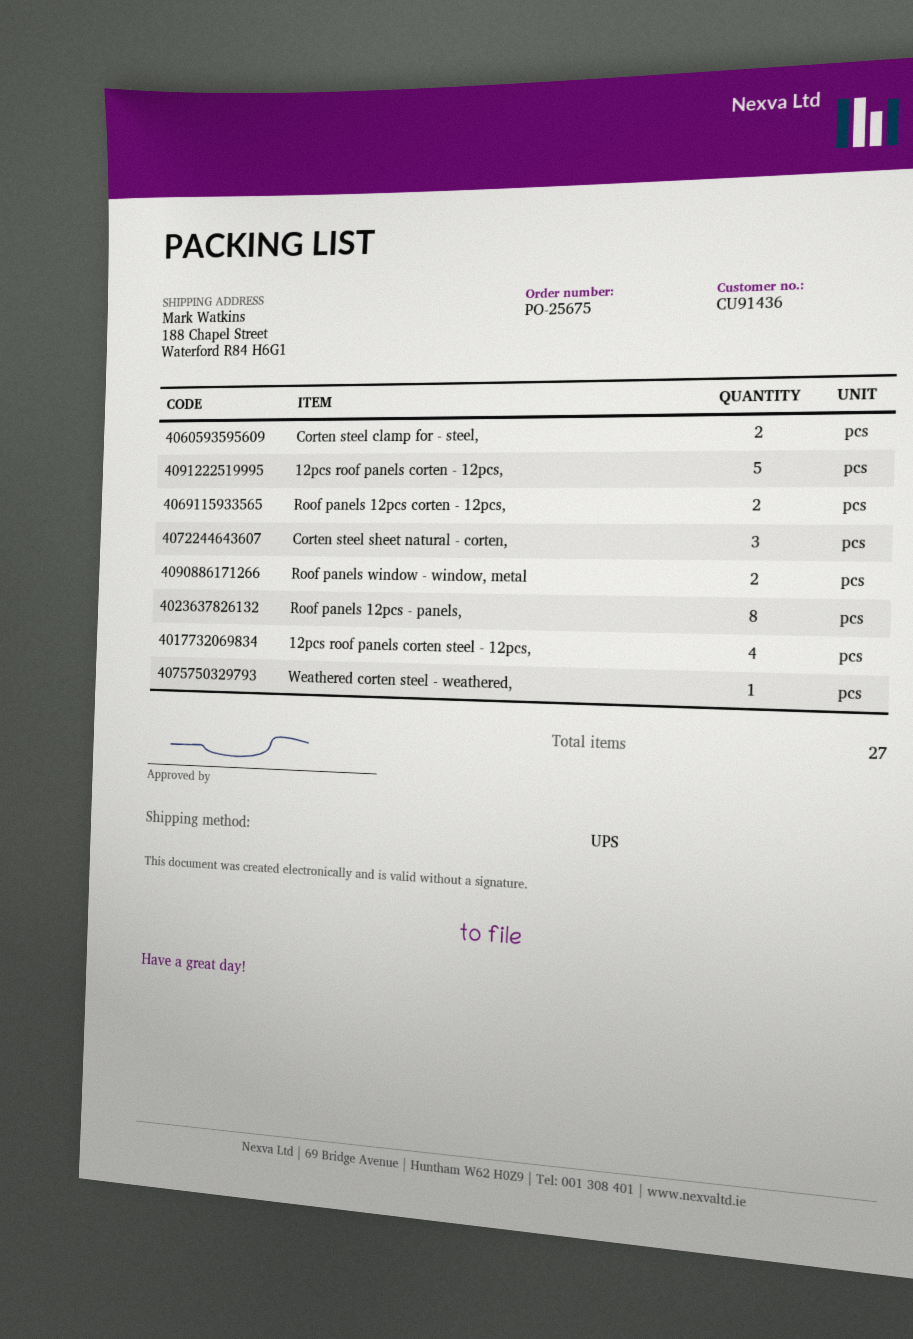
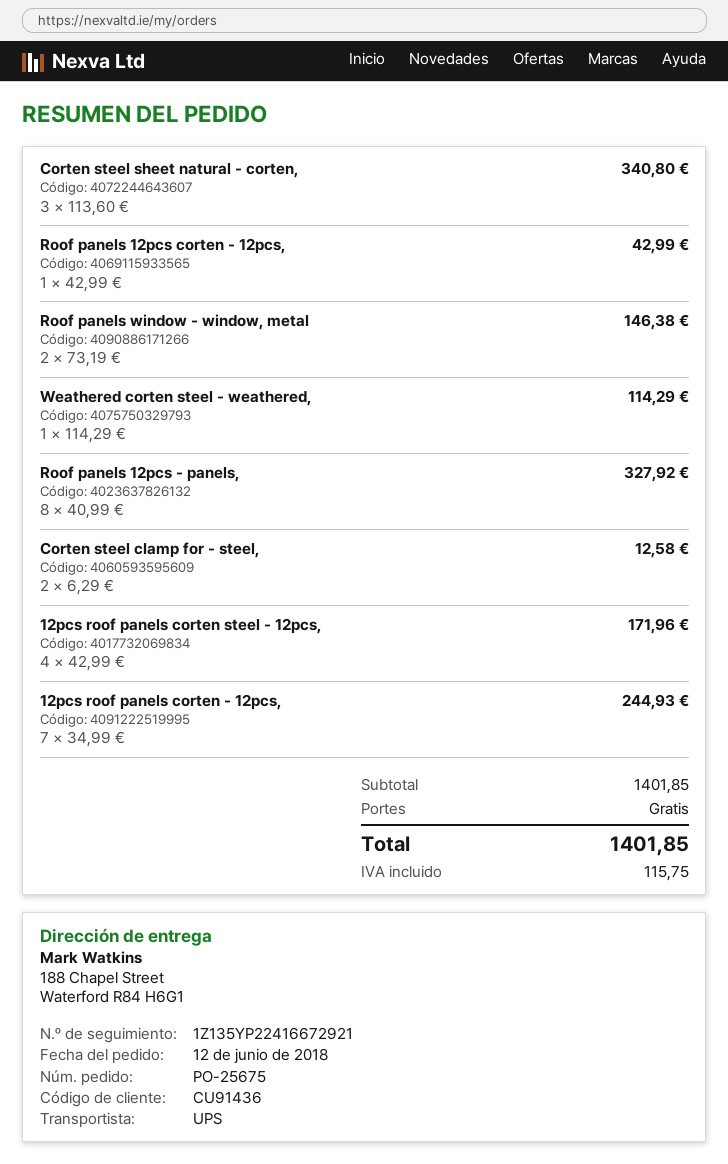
12pcs roof panels corten - 12pcs,: 5 -> 7
Roof panels 12pcs corten - 12pcs,: 2 -> 1

